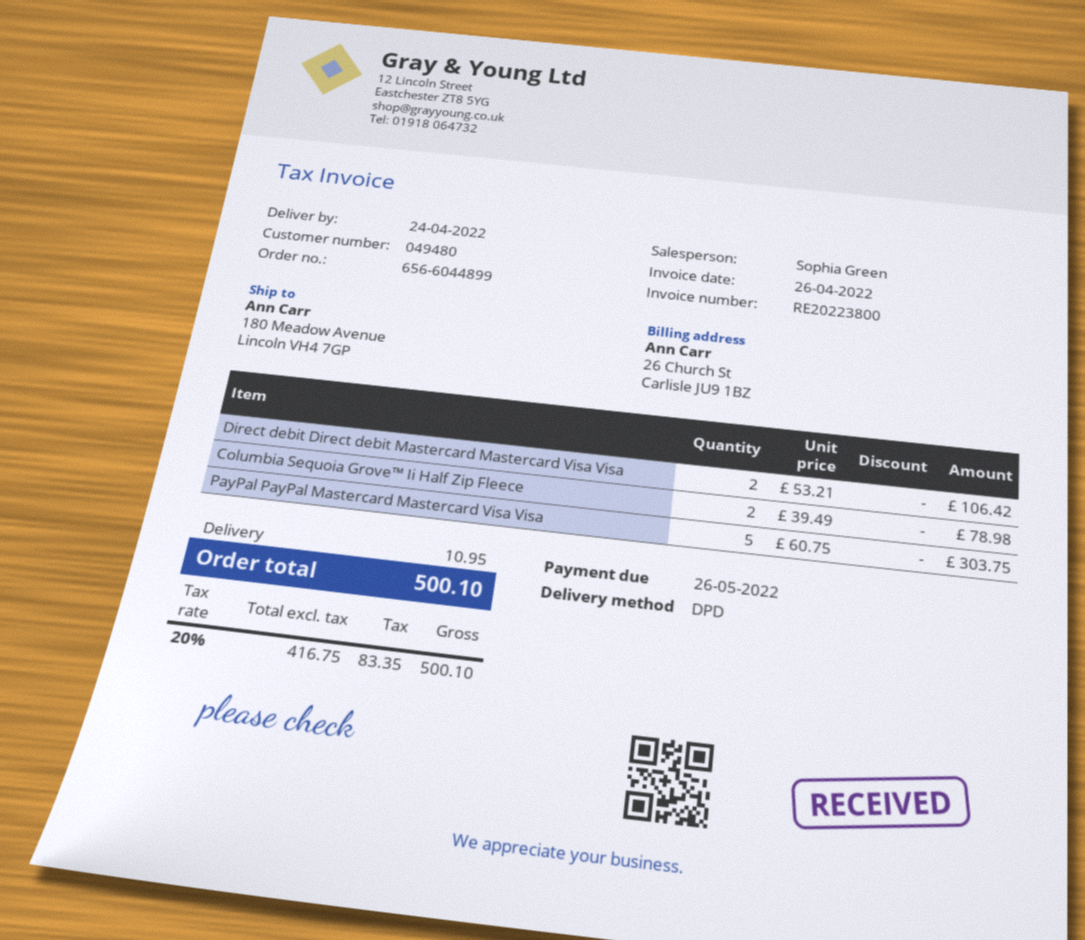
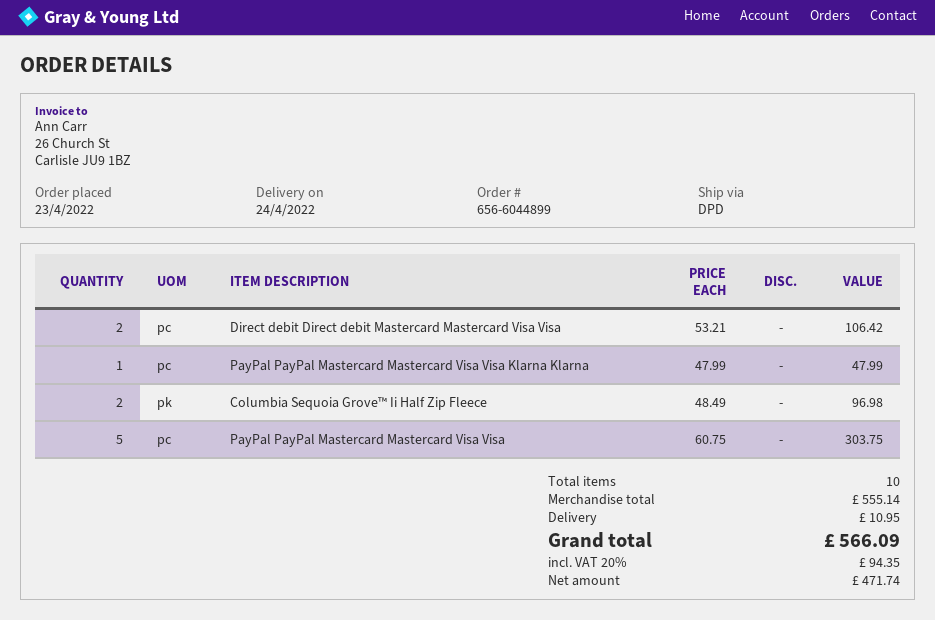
Columbia Sequoia Grove™ Ii Half Zip Fleece: 2 x 39.49 = 78.98 -> 2 x 48.49 = 96.98
PayPal PayPal Mastercard Mastercard Visa Visa Klarna Klarna: none -> 1 x 47.99 = 47.99
net: 416.75 -> 471.74
tax: 20% = 83.35 -> 20% = 94.35
total: 500.10 -> 566.09

